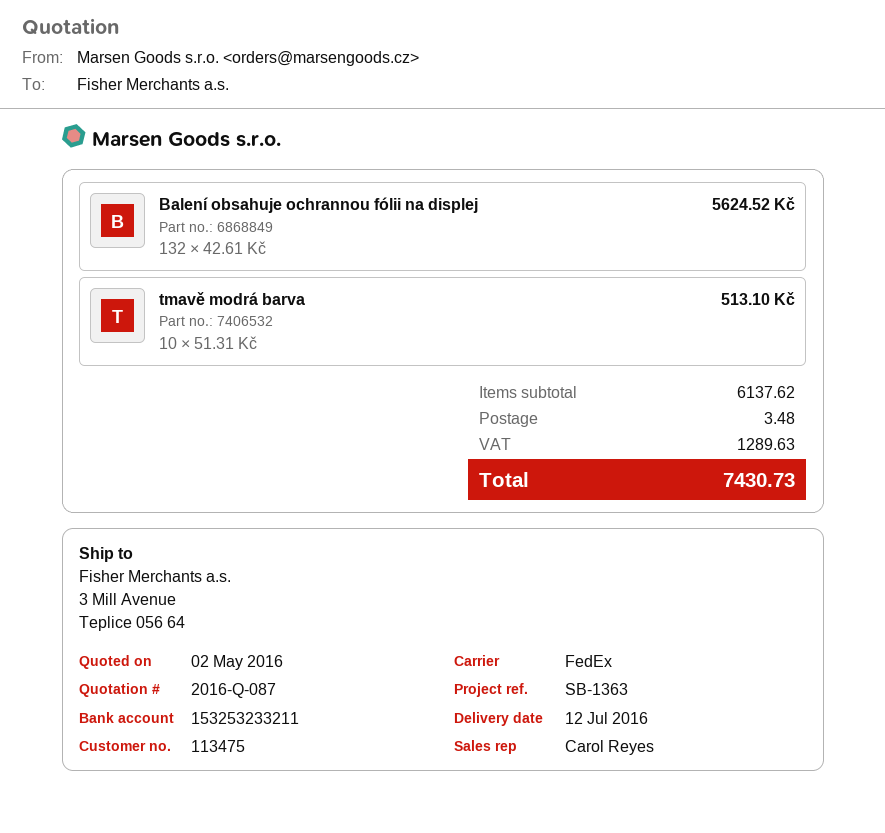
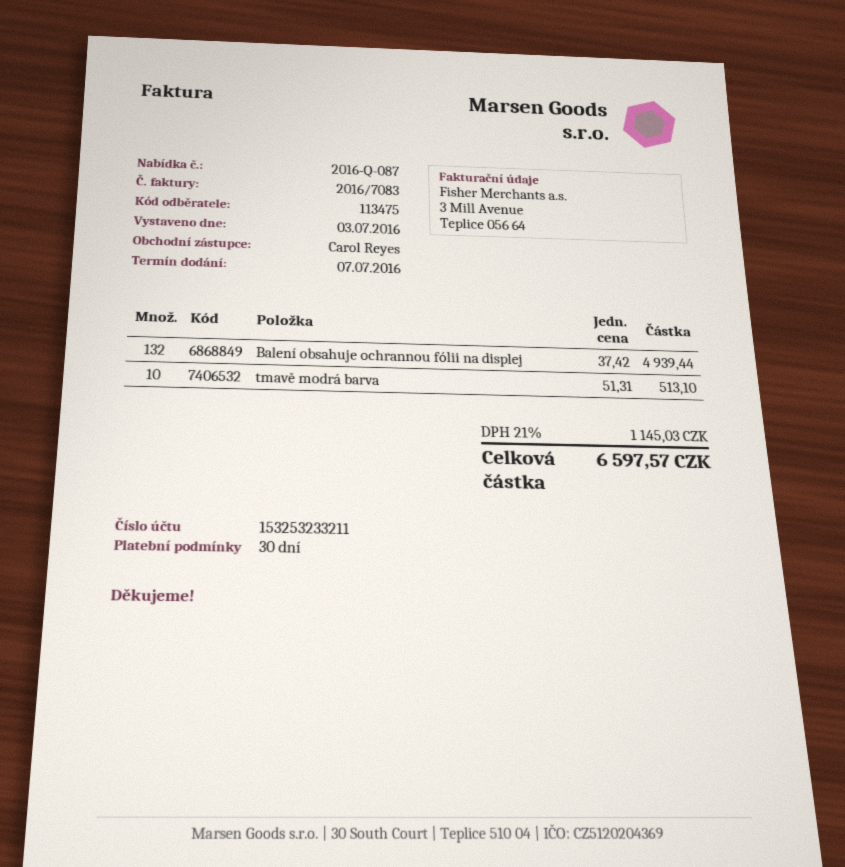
delivery date: 2016-07-12 -> 2016-07-07
Balení obsahuje ochrannou fólii na displej: 132 x 42.61 = 5624.52 -> 132 x 37.42 = 4939.44
shipping: 3.48 -> none
tax: 1289.63 -> 1145.03
total: 7430.73 -> 6597.57

